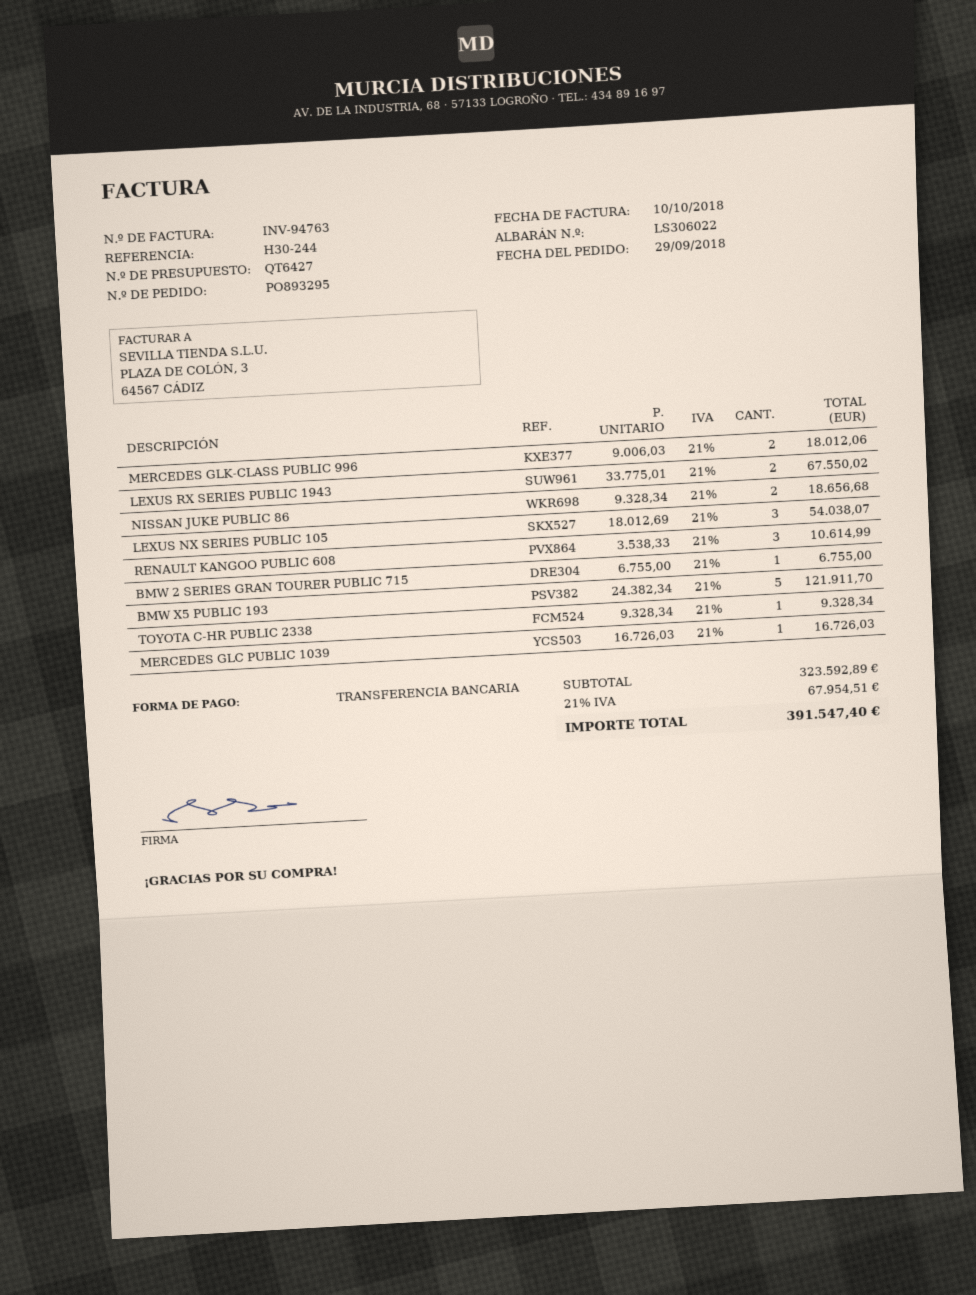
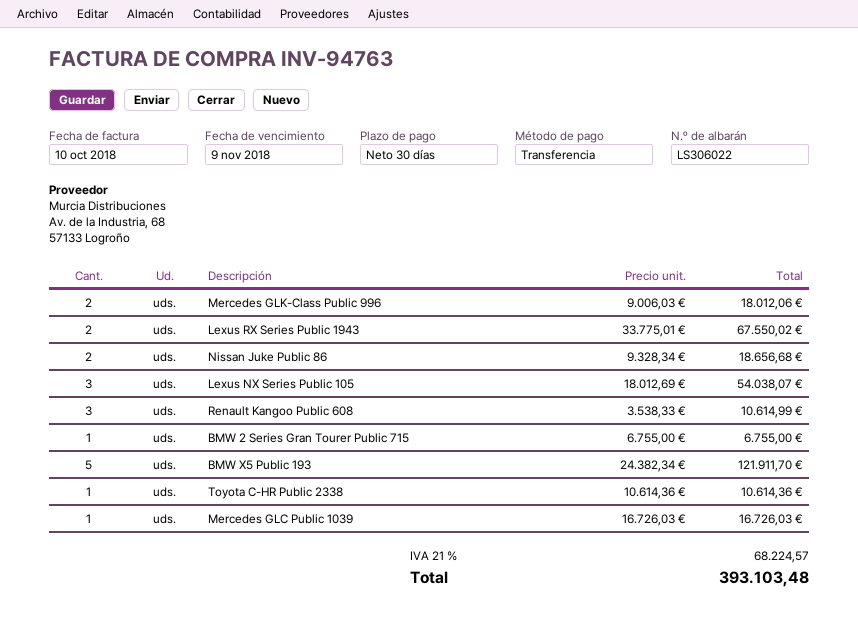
TOYOTA C-HR PUBLIC 2338: 1 x 9328.34 = 9328.34 -> 1 x 10614.36 = 10614.36
tax: 21% = 67954.51 -> 21% = 68224.57
total: 391547.40 -> 393103.48

